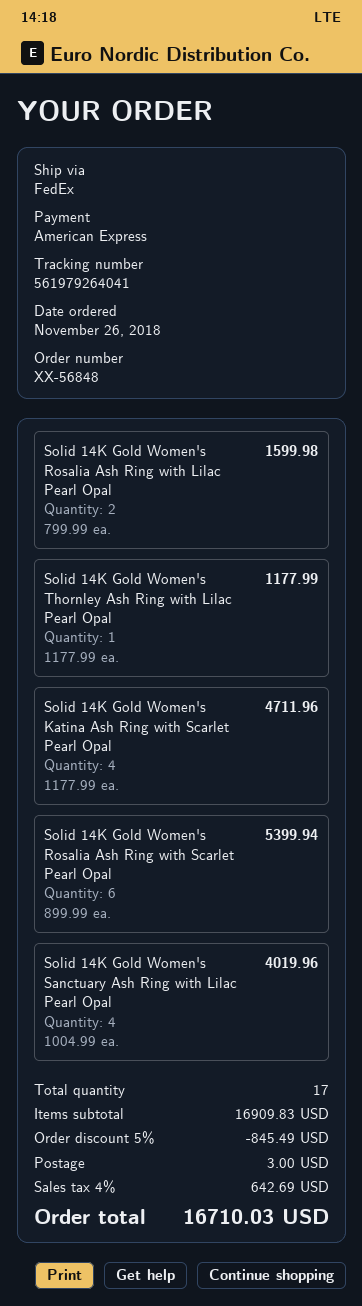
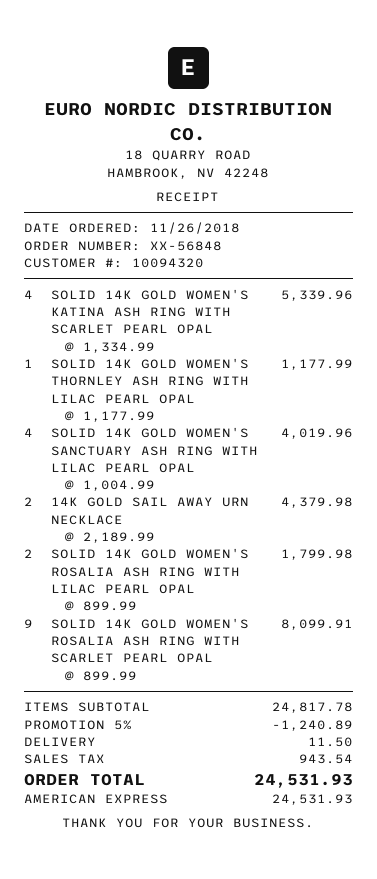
Solid 14K Gold Women's Rosalia Ash Ring with Lilac Pearl Opal: 2 x 799.99 = 1599.98 -> 2 x 899.99 = 1799.98
Solid 14K Gold Women's Katina Ash Ring with Scarlet Pearl Opal: 4 x 1177.99 = 4711.96 -> 4 x 1334.99 = 5339.96
Solid 14K Gold Women's Rosalia Ash Ring with Scarlet Pearl Opal: 6 x 899.99 = 5399.94 -> 9 x 899.99 = 8099.91
14K GOLD SAIL AWAY URN NECKLACE: none -> 2 x 2189.99 = 4379.98
subtotal: 16909.83 -> 24817.78
discount: 5% = 845.49 -> 5% = 1240.89
shipping: 3.00 -> 11.50
tax: 642.69 -> 943.54
total: 16710.03 -> 24531.93

